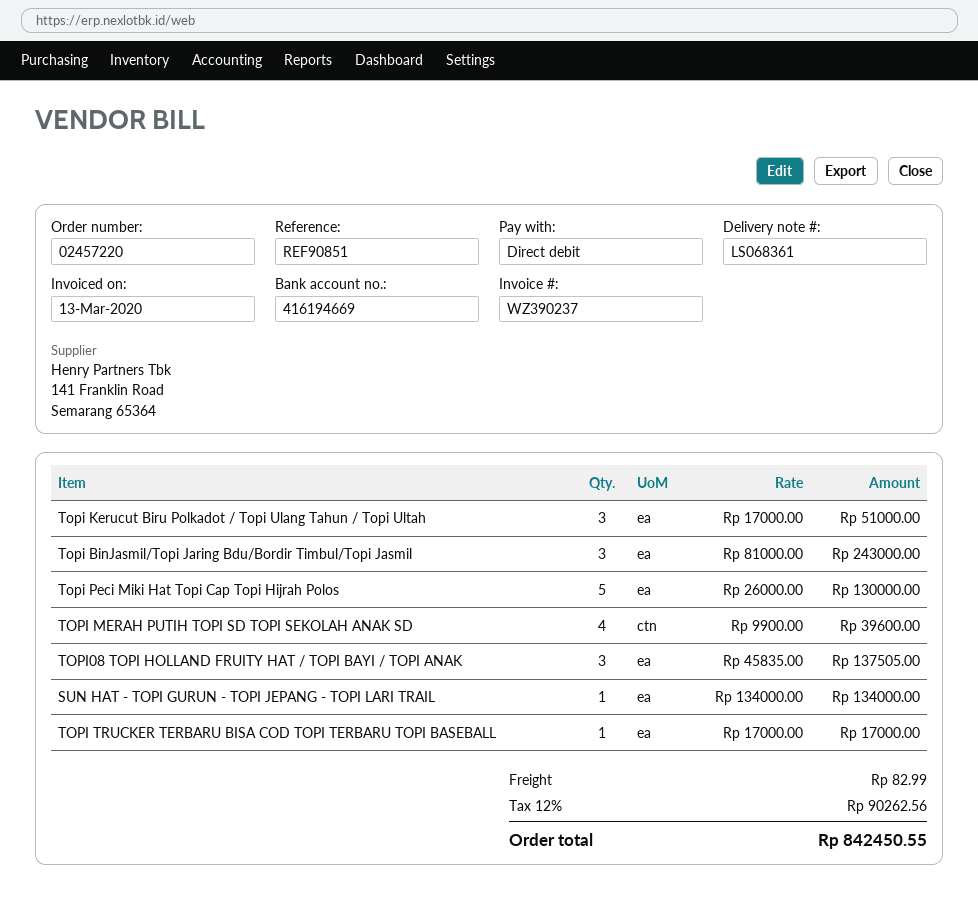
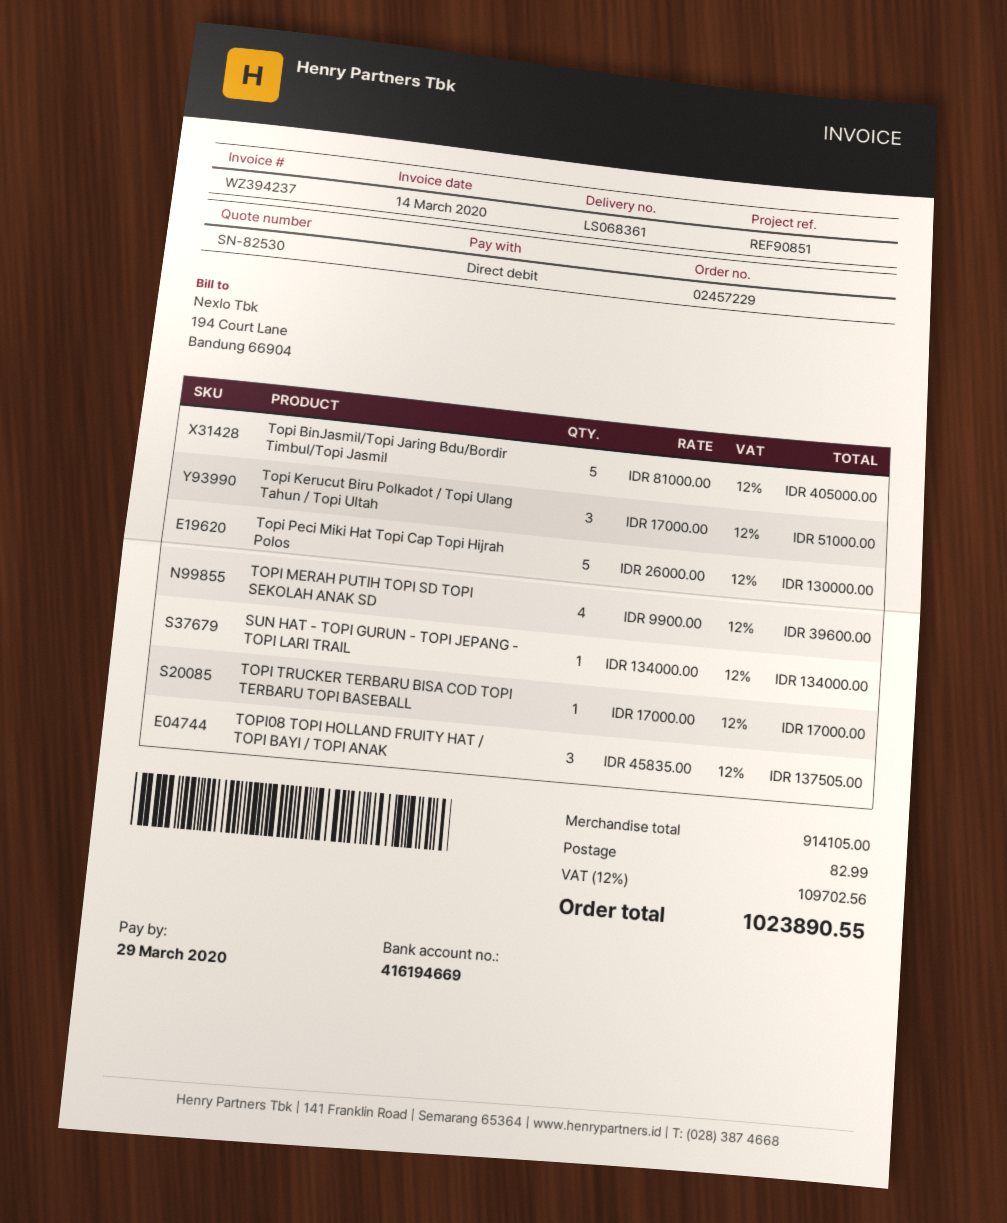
order number: 02457220 -> 02457229
invoice number: WZ390237 -> WZ394237
invoice date: 2020-03-13 -> 2020-03-14
Topi BinJasmil/Topi Jaring Bdu/Bordir Timbul/Topi Jasmil: 3 x 81000.00 = 243000.00 -> 5 x 81000.00 = 405000.00
tax: 12% = 90262.56 -> 12% = 109702.56
total: 842450.55 -> 1023890.55

